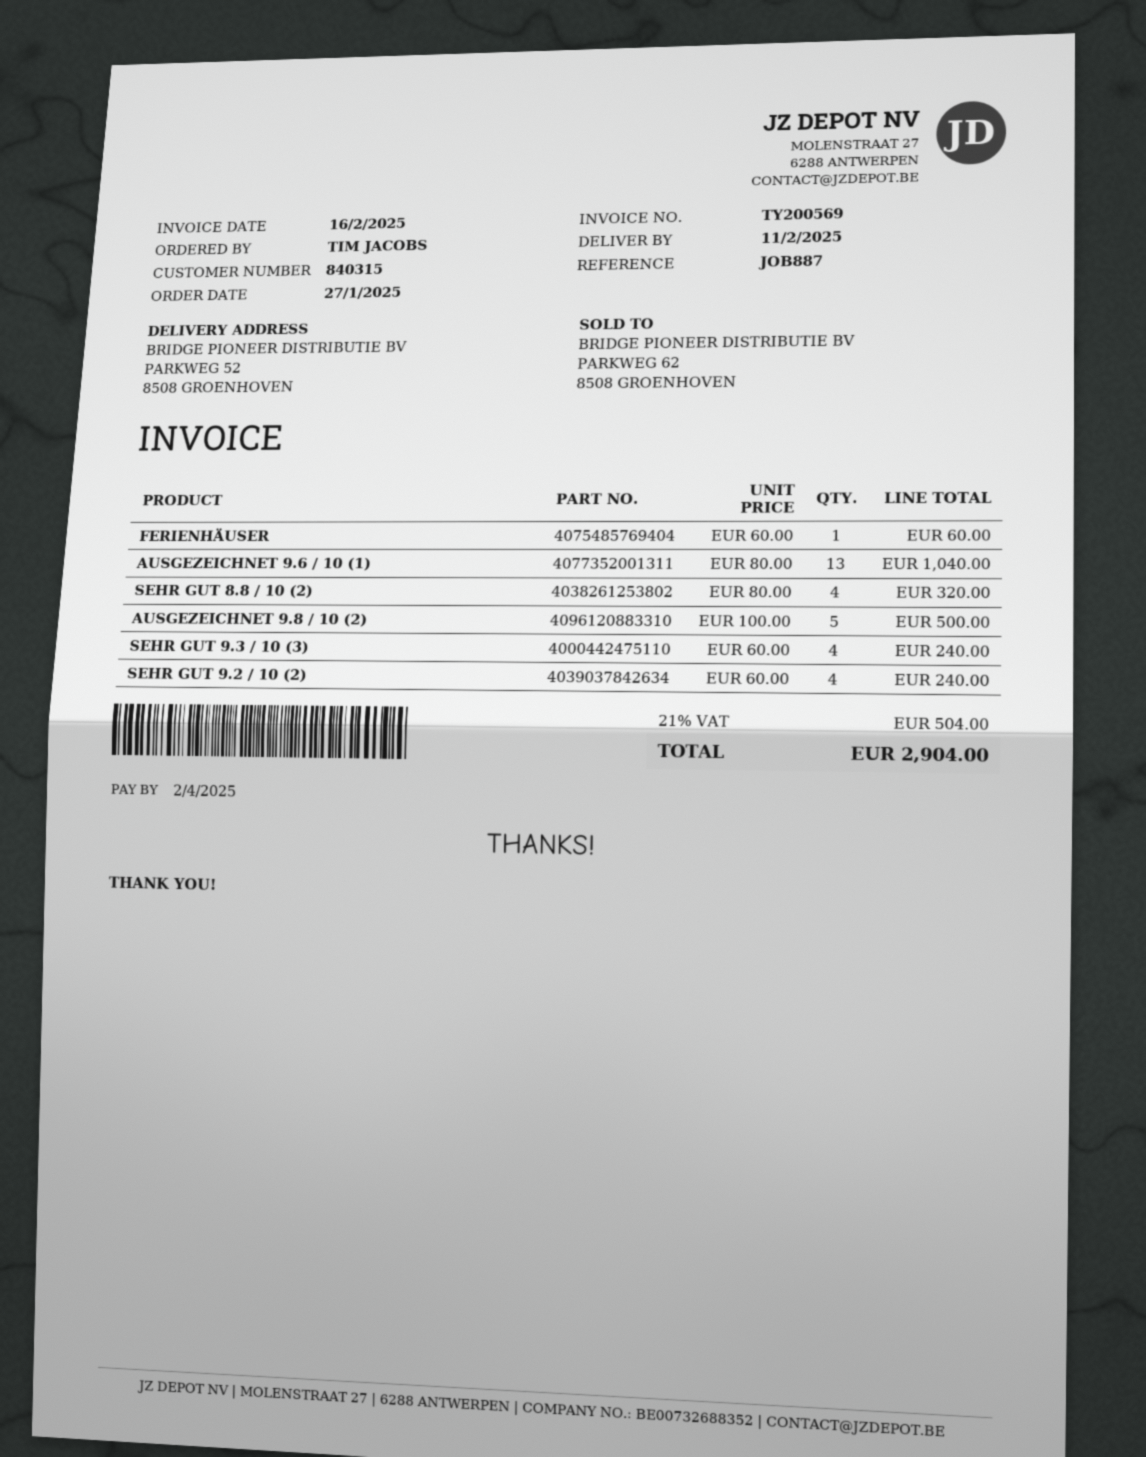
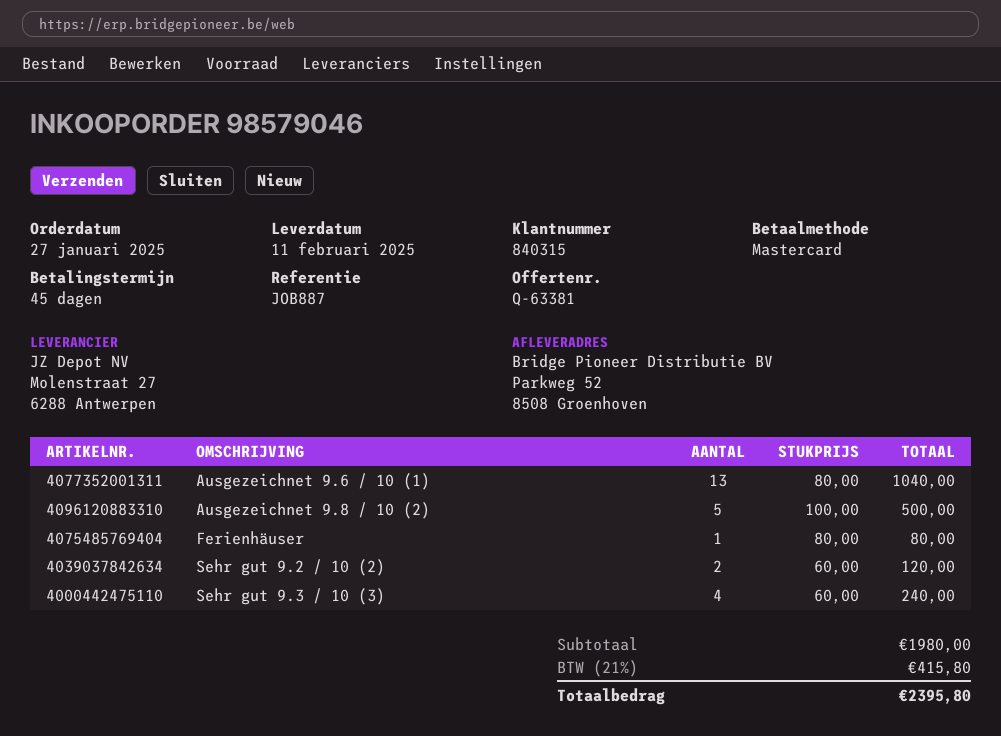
FERIENHÄUSER: 1 x 60.00 = 60.00 -> 1 x 80.00 = 80.00
SEHR GUT 8.8 / 10 (2): 4 x 80.00 = 320.00 -> none
SEHR GUT 9.2 / 10 (2): 4 x 60.00 = 240.00 -> 2 x 60.00 = 120.00
tax: 21% = 504.00 -> 21% = 415.80
total: 2904.00 -> 2395.80

